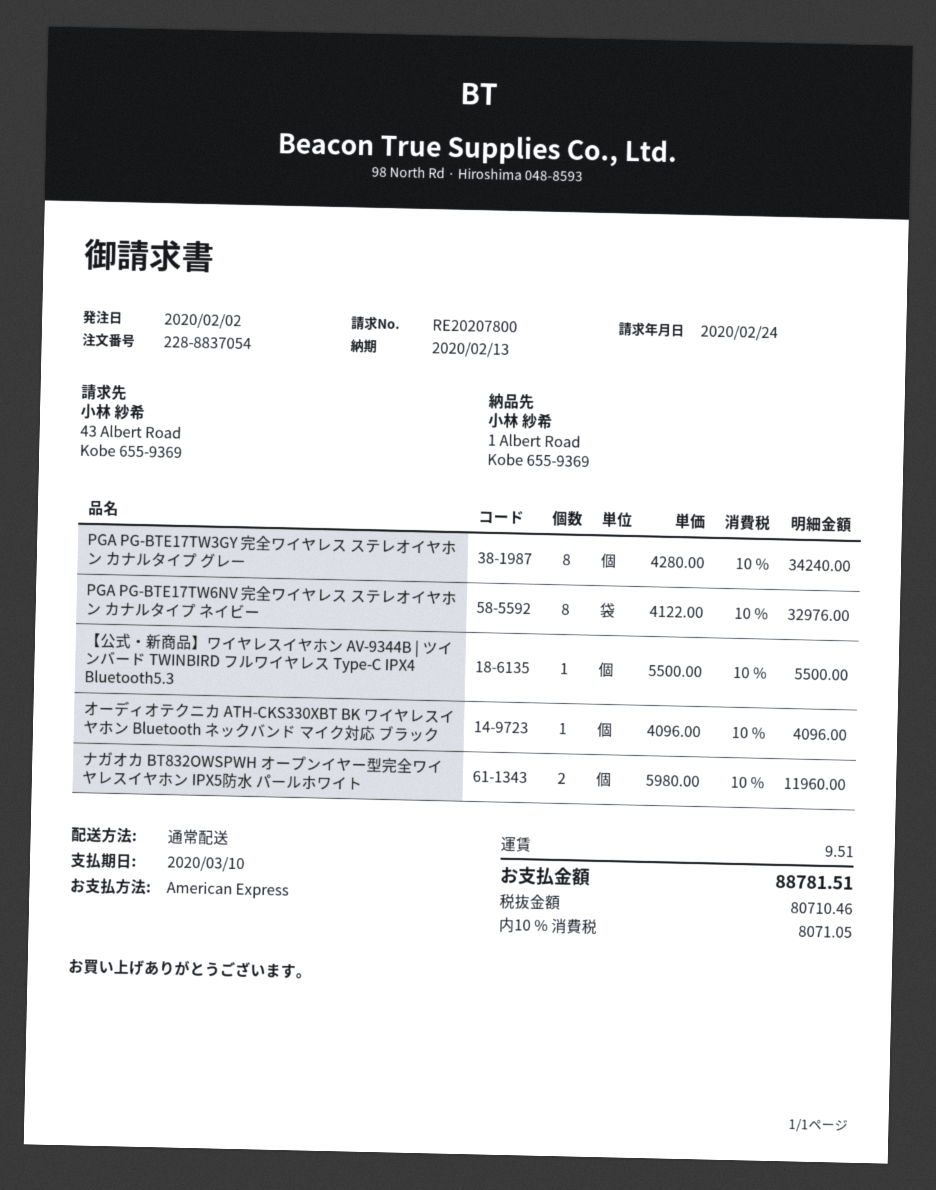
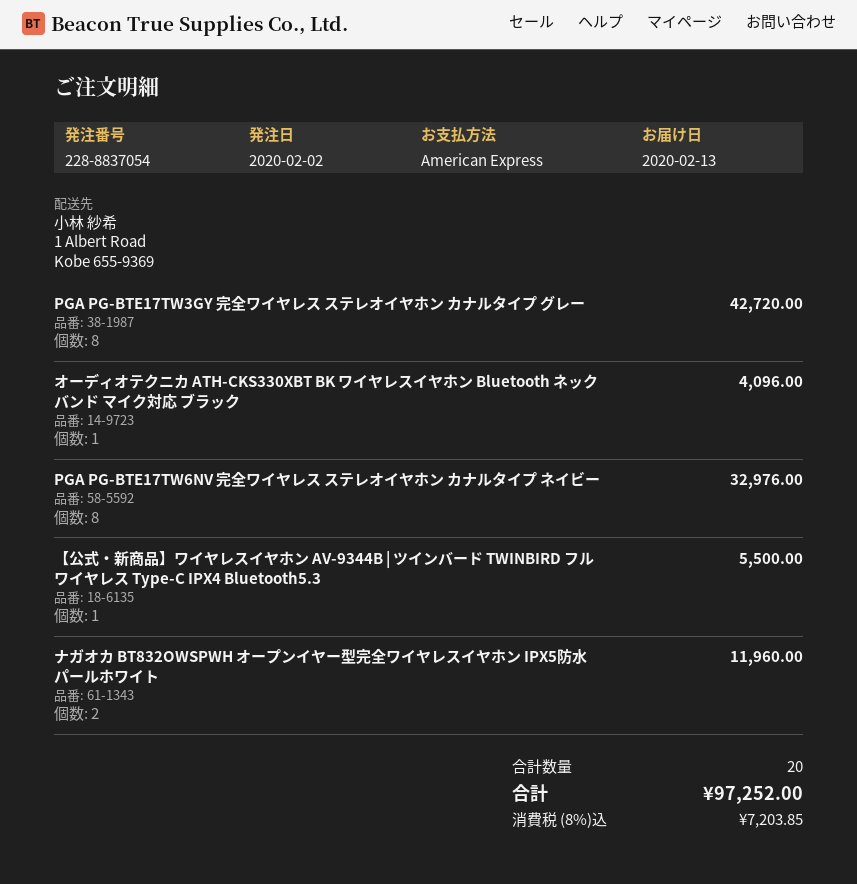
PGA PG-BTE17TW3GY 完全ワイヤレス ステレオイヤホン カナルタイプ グレー: 8 for 34240.00 -> 8 for 42720.00
shipping: 9.51 -> none
tax: 10% = 8071.05 -> 8% = 7203.85
total: 88781.51 -> 97252.00

